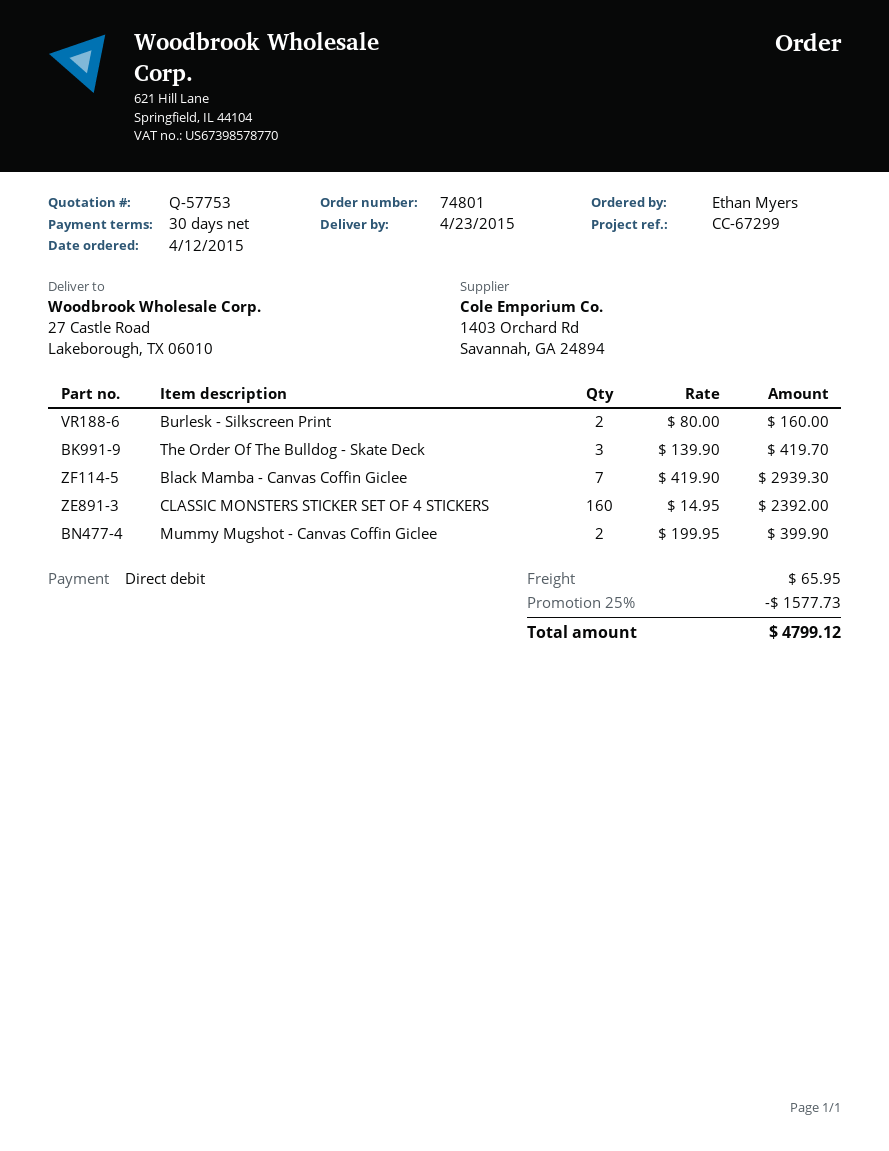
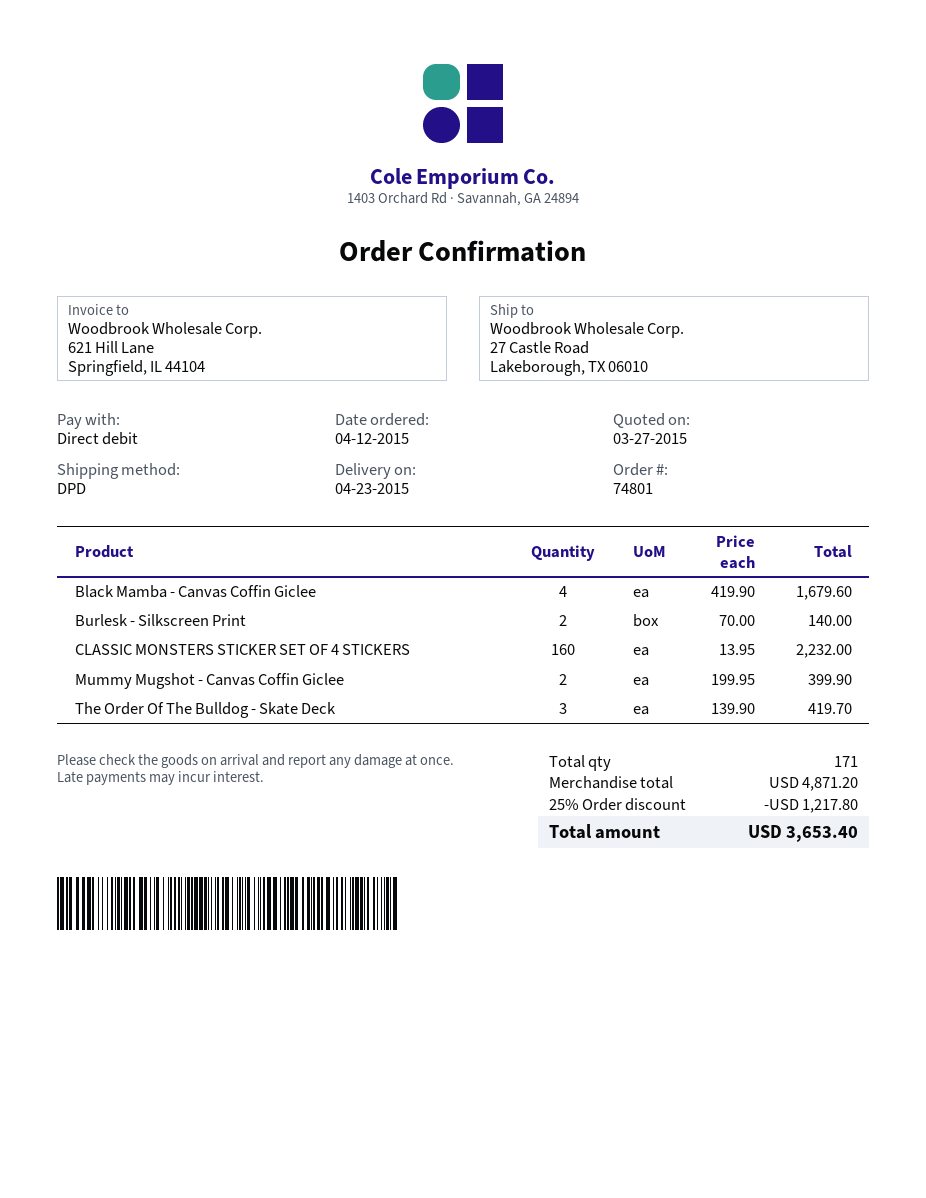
Burlesk - Silkscreen Print: 2 x 80.00 = 160.00 -> 2 x 70.00 = 140.00
Black Mamba - Canvas Coffin Giclee: 7 x 419.90 = 2939.30 -> 4 x 419.90 = 1679.60
CLASSIC MONSTERS STICKER SET OF 4 STICKERS: 160 x 14.95 = 2392.00 -> 160 x 13.95 = 2232.00
discount: 25% = 1577.73 -> 25% = 1217.80
shipping: 65.95 -> none
total: 4799.12 -> 3653.40

